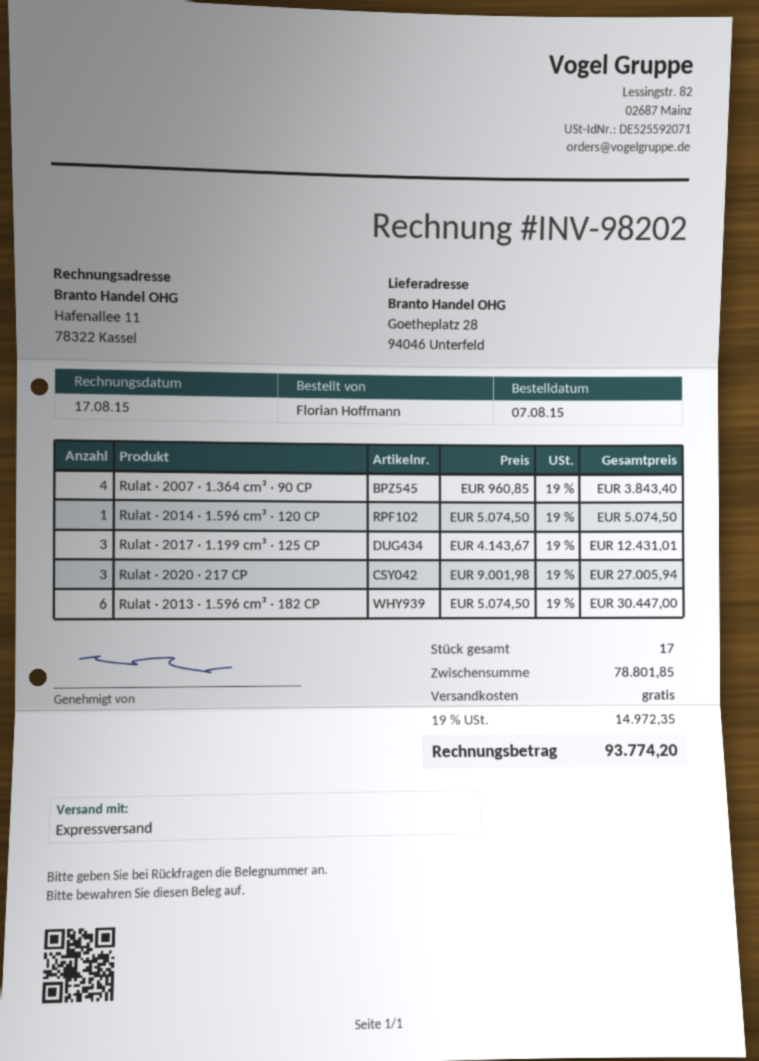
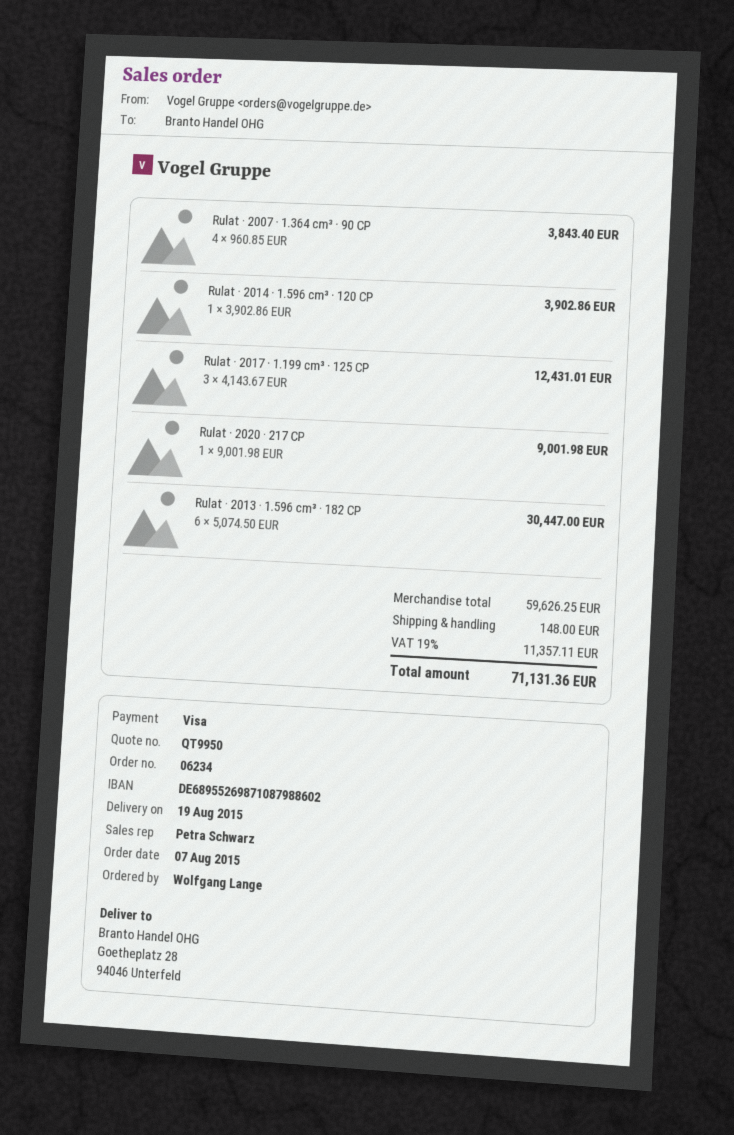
ordered by: Florian Hoffmann -> Wolfgang Lange
Rulat · 2014 · 1.596 cm³ · 120 CP: 1 x 5074.50 = 5074.50 -> 1 x 3902.86 = 3902.86
Rulat · 2020 · 217 CP: 3 x 9001.98 = 27005.94 -> 1 x 9001.98 = 9001.98
subtotal: 78801.85 -> 59626.25
shipping: 0.00 -> 148.00
tax: 19% = 14972.35 -> 19% = 11357.11
total: 93774.20 -> 71131.36

